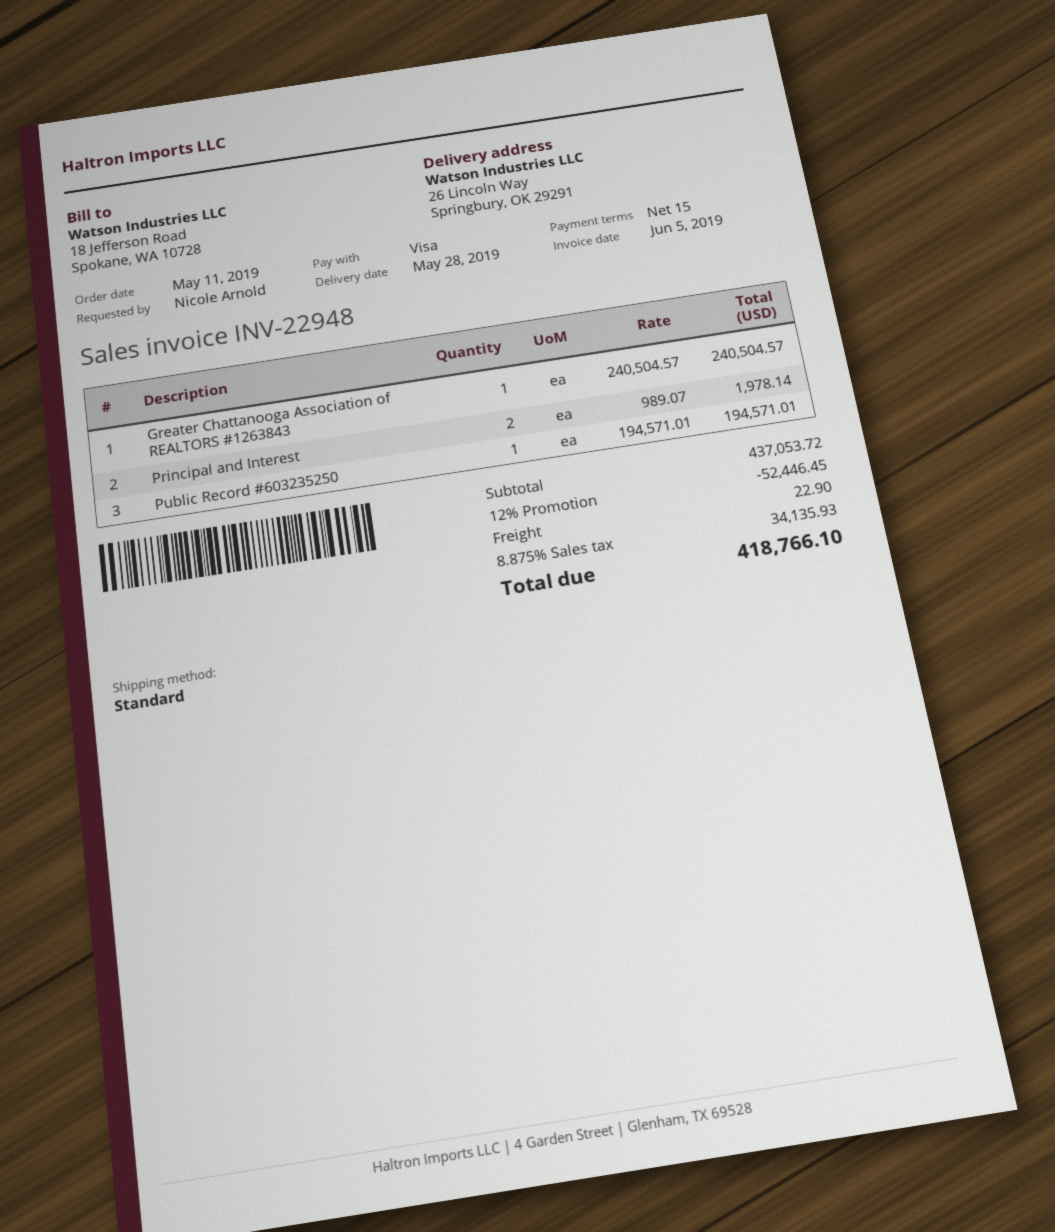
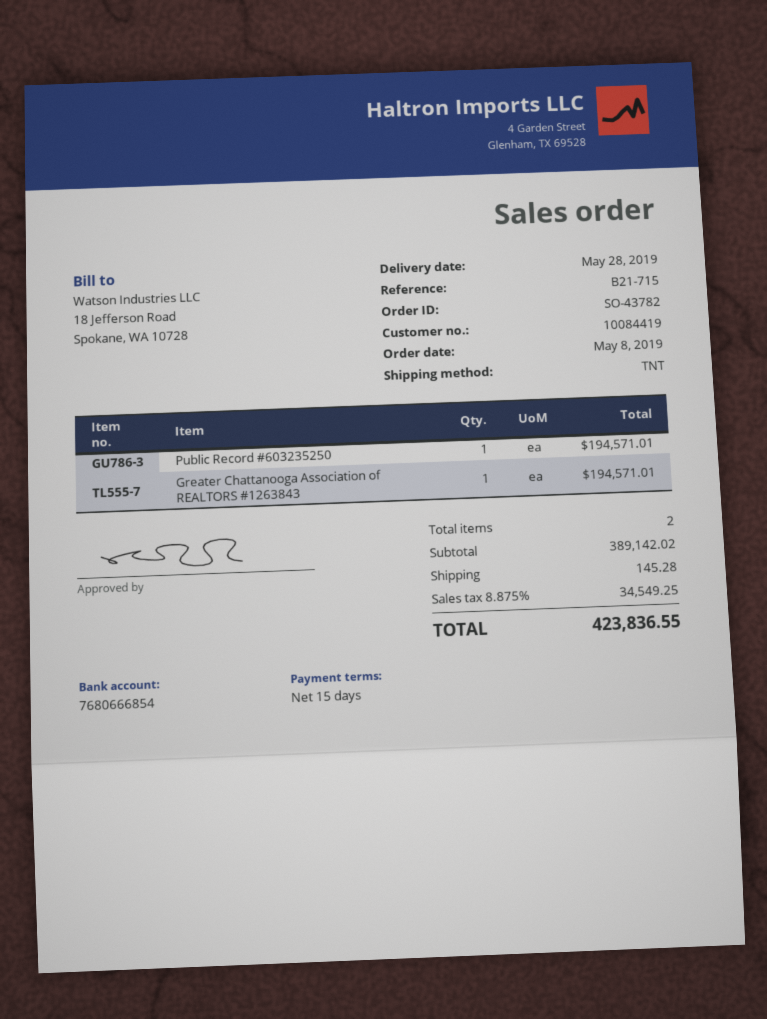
order date: 2019-05-11 -> 2019-05-08
shipping method: standard -> TNT
Greater Chattanooga Association of REALTORS #1263843: 1 for 240504.57 -> 1 for 194571.01
Principal and Interest: 2 for 1978.14 -> none
subtotal: 437053.72 -> 389142.02
discount: 12% = 52446.45 -> none
shipping: 22.90 -> 145.28
tax: 8.875% = 34135.93 -> 8.875% = 34549.25
total: 418766.10 -> 423836.55

